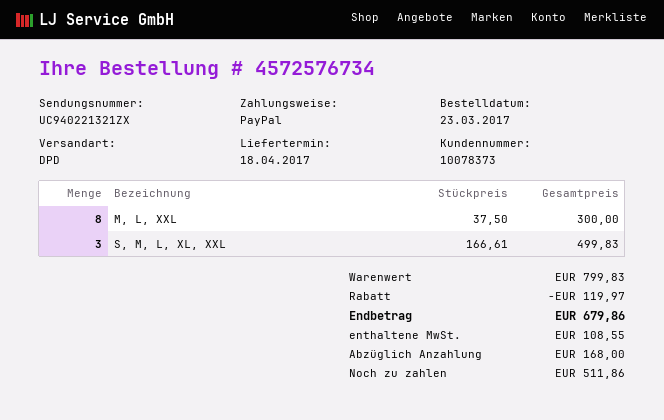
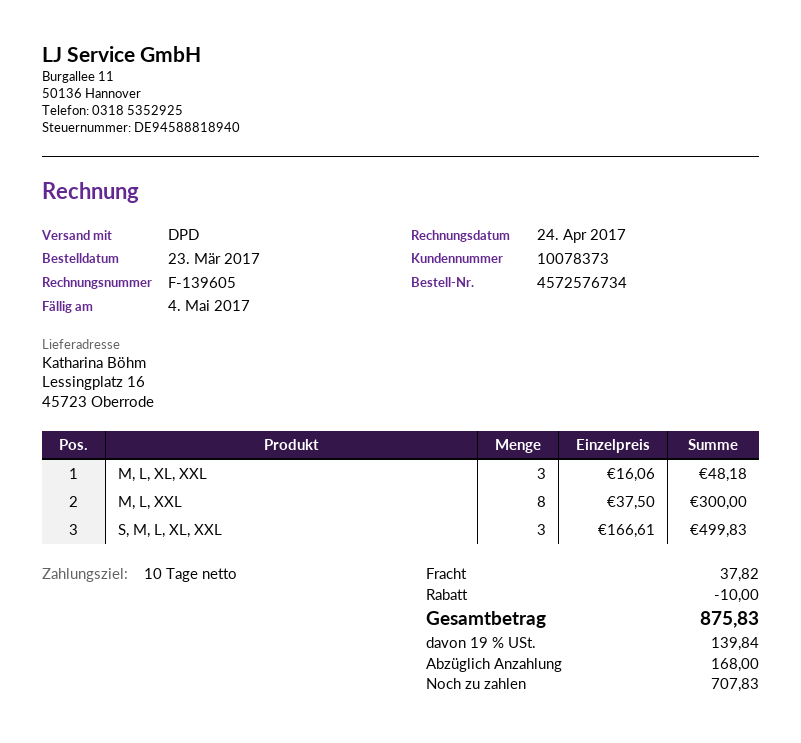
M, L, XL, XXL: none -> 3 x 16.06 = 48.18
discount: 119.97 -> 10.00
shipping: none -> 37.82
tax: 108.55 -> 139.84
total: 679.86 -> 875.83
balance: 511.86 -> 707.83

